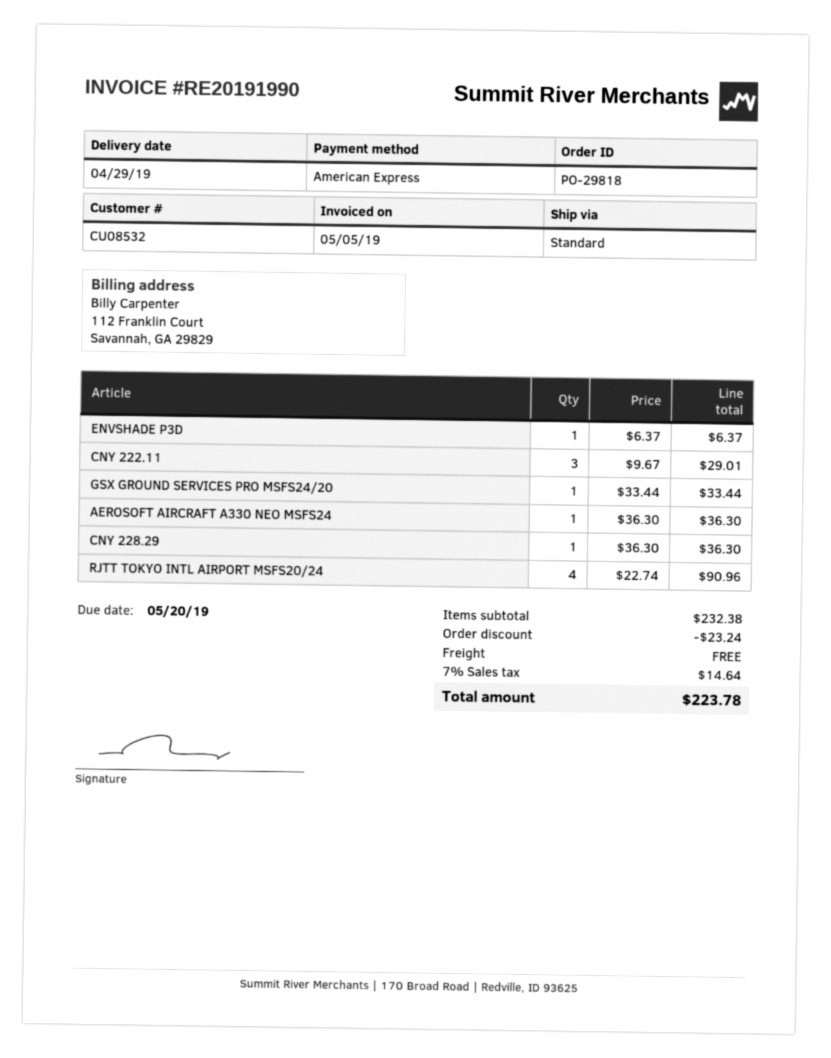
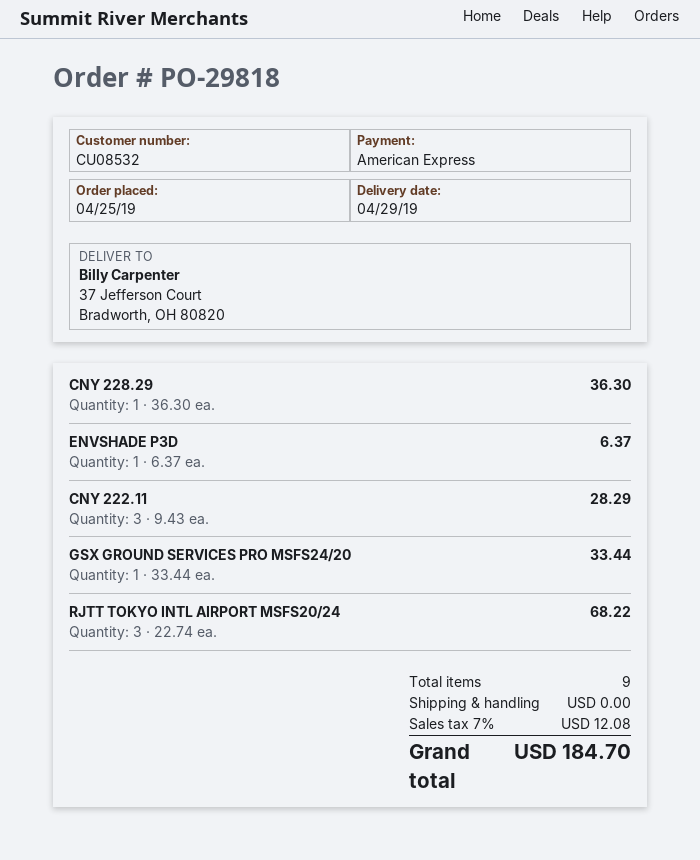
CNY 222.11: 3 x 9.67 = 29.01 -> 3 x 9.43 = 28.29
AEROSOFT AIRCRAFT A330 NEO MSFS24: 1 x 36.30 = 36.30 -> none
RJTT TOKYO INTL AIRPORT MSFS20/24: 4 x 22.74 = 90.96 -> 3 x 22.74 = 68.22
discount: 23.24 -> none
tax: 7% = 14.64 -> 7% = 12.08
total: 223.78 -> 184.70

